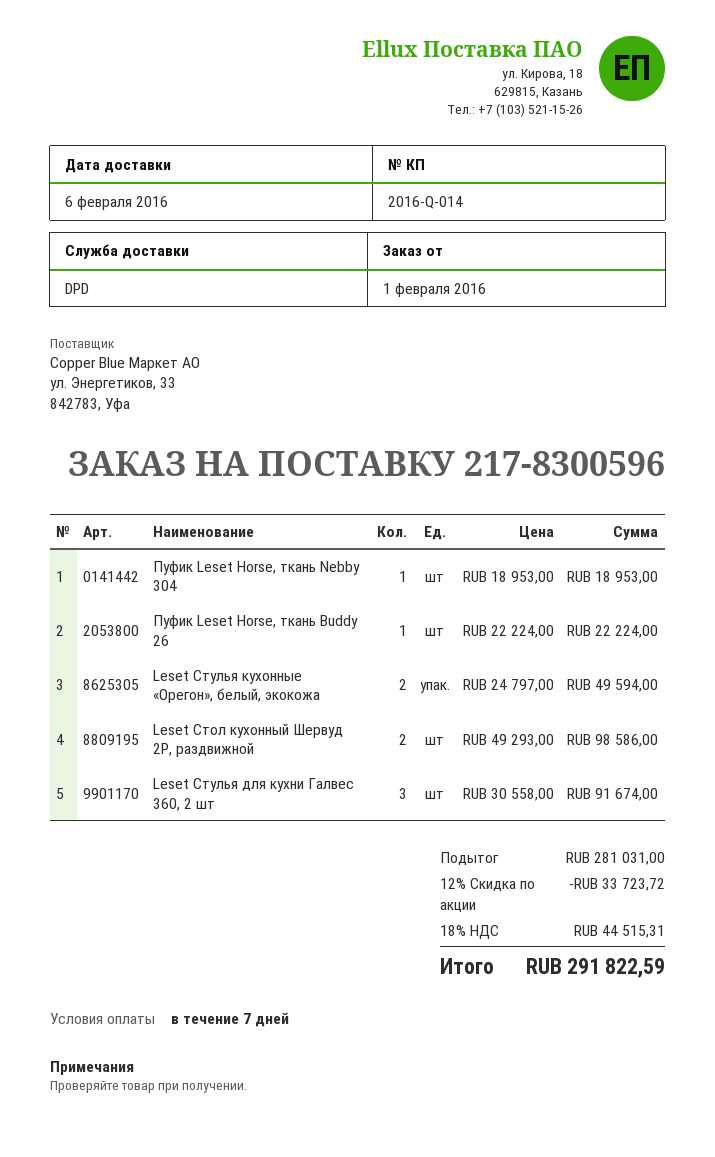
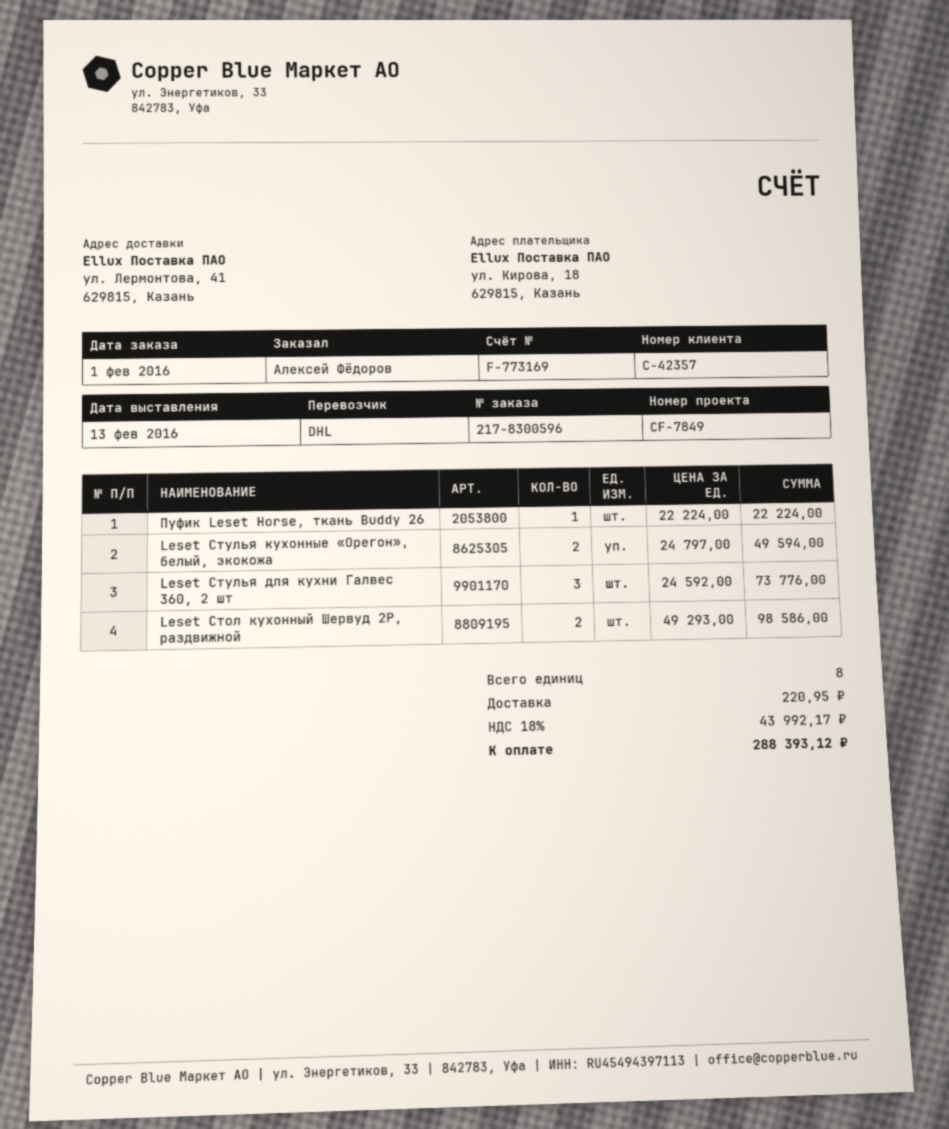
shipping method: DPD -> DHL
Пуфик Leset Horse, ткань Nebby 304: 1 x 18953.00 = 18953.00 -> none
Leset Стулья для кухни Галвес 360, 2 шт: 3 x 30558.00 = 91674.00 -> 3 x 24592.00 = 73776.00
discount: 12% = 33723.72 -> none
shipping: none -> 220.95
tax: 18% = 44515.31 -> 18% = 43992.17
total: 291822.59 -> 288393.12

